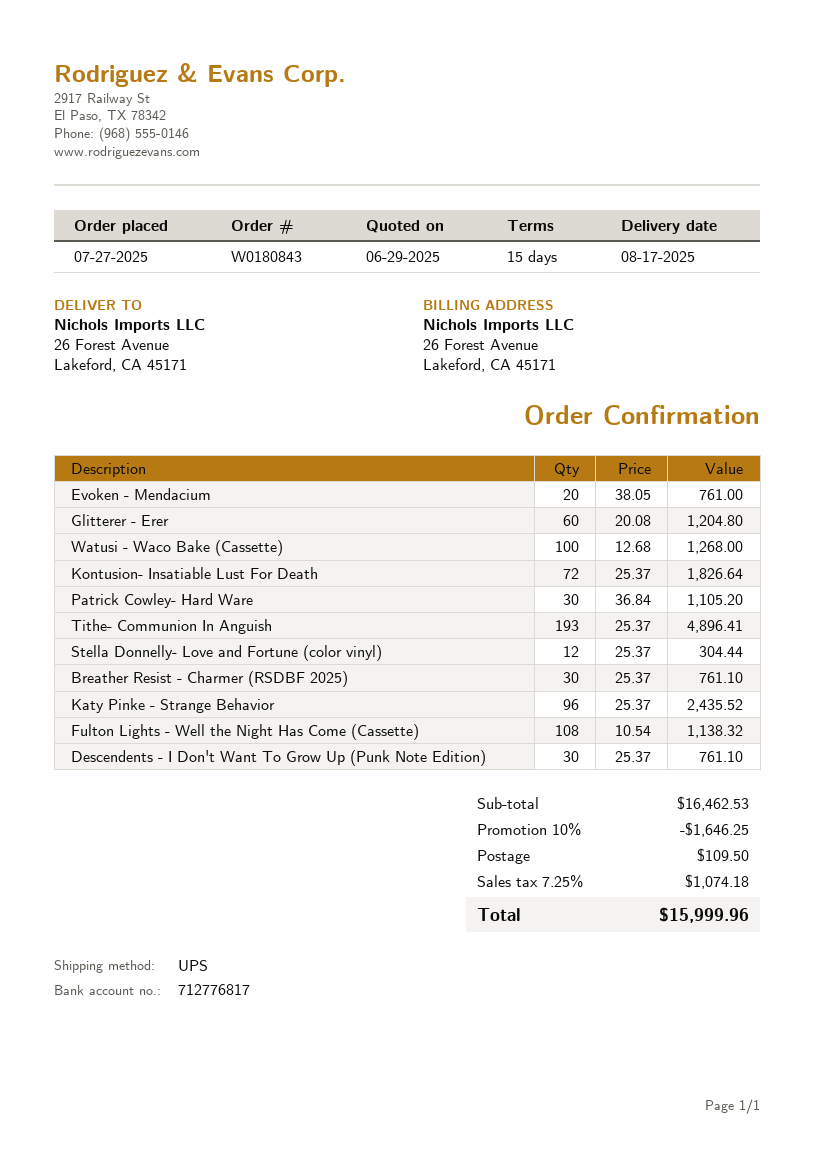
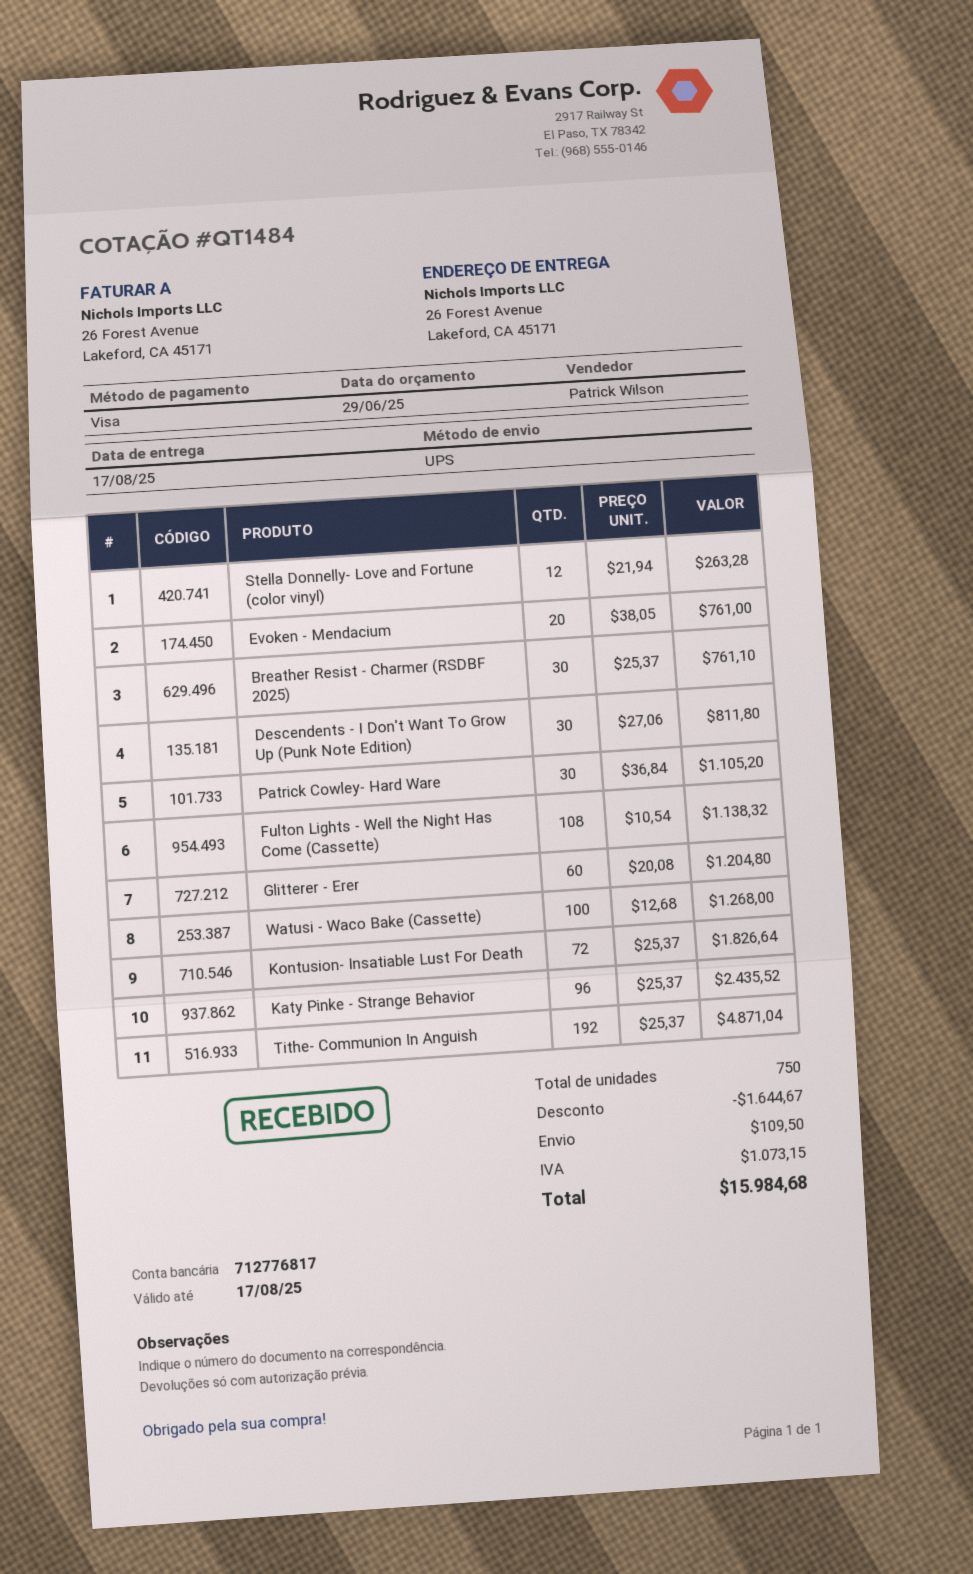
Tithe- Communion In Anguish: 193 x 25.37 = 4896.41 -> 192 x 25.37 = 4871.04
Stella Donnelly- Love and Fortune (color vinyl): 12 x 25.37 = 304.44 -> 12 x 21.94 = 263.28
Descendents - I Don't Want To Grow Up (Punk Note Edition): 30 x 25.37 = 761.10 -> 30 x 27.06 = 811.80
discount: 1646.25 -> 1644.67
tax: 1074.18 -> 1073.15
total: 15999.96 -> 15984.68

